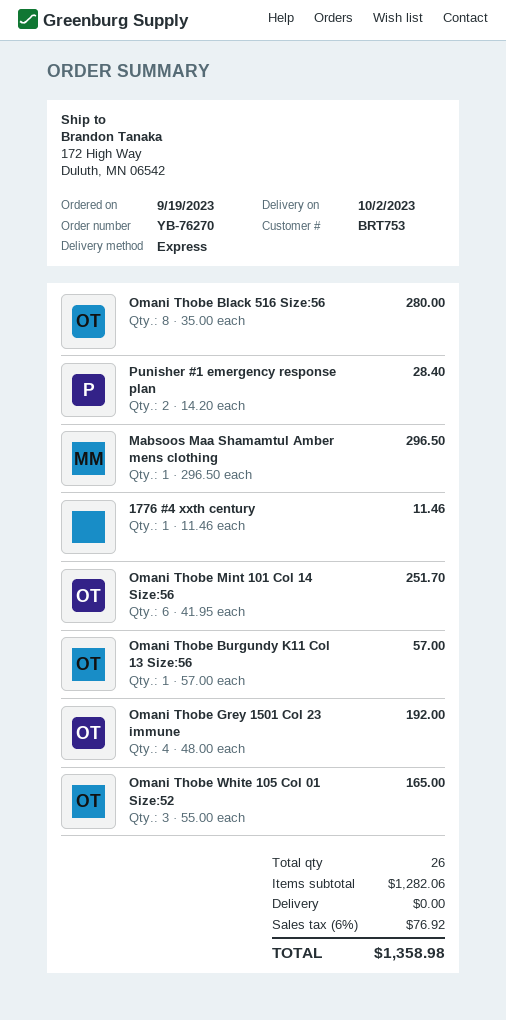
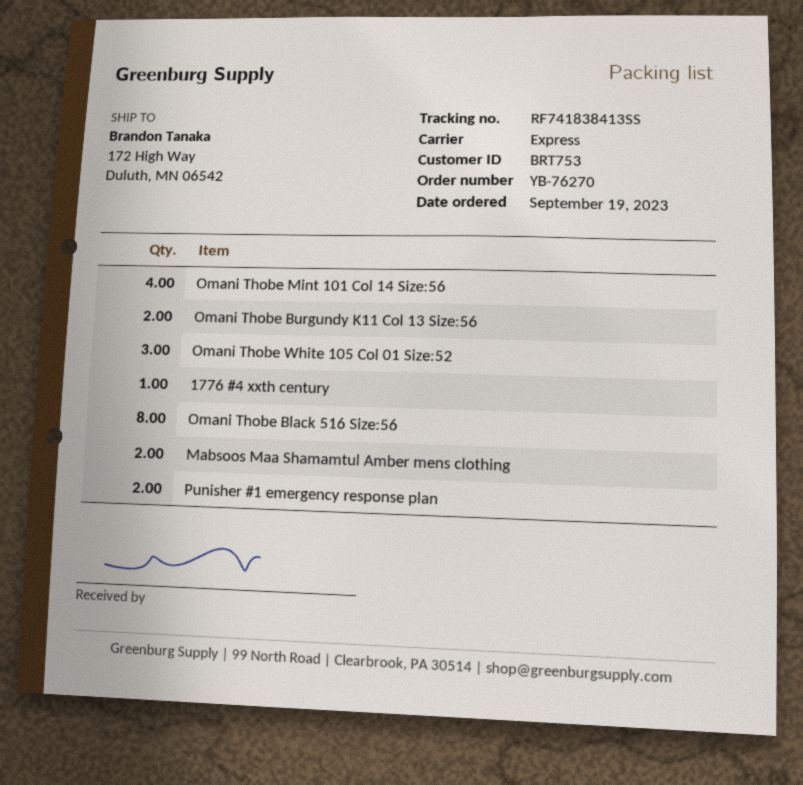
Mabsoos Maa Shamamtul Amber mens clothing: 1 -> 2
Omani Thobe Mint 101 Col 14 Size:56: 6 -> 4
Omani Thobe Burgundy K11 Col 13 Size:56: 1 -> 2
Omani Thobe Grey 1501 Col 23 immune: 4 -> none

